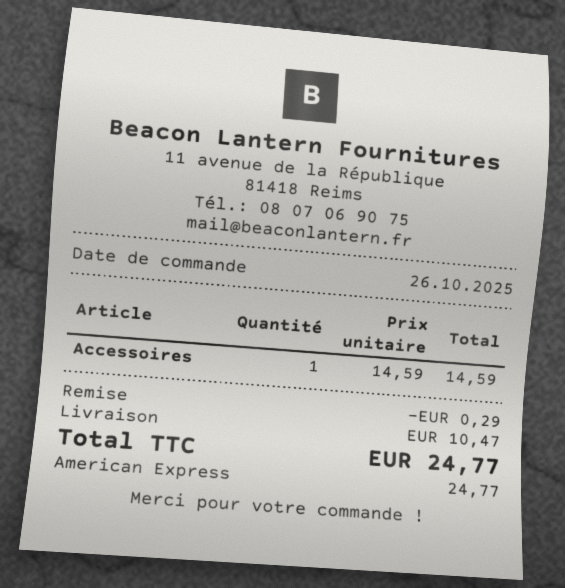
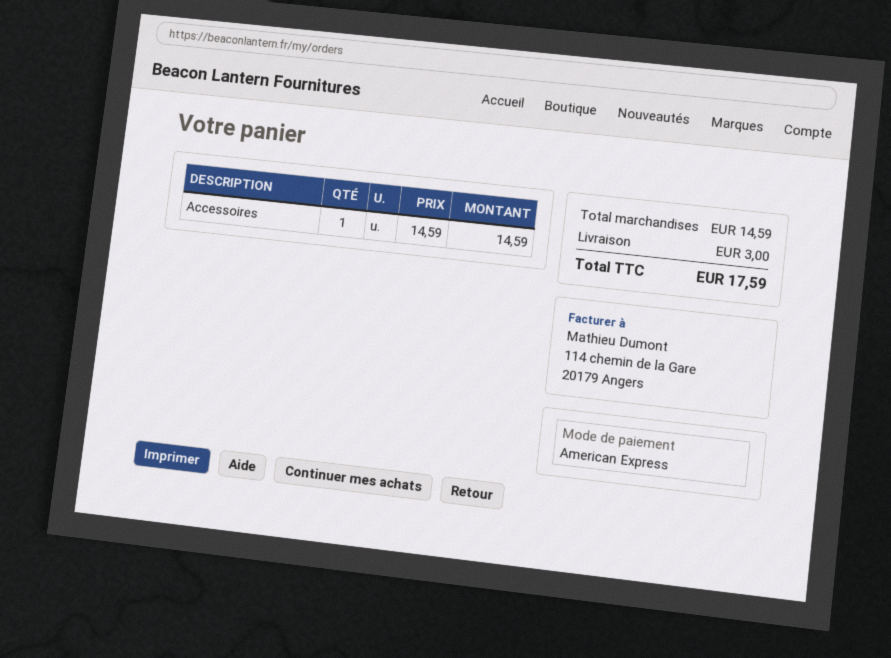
discount: 0.29 -> none
shipping: 10.47 -> 3.00
total: 24.77 -> 17.59

